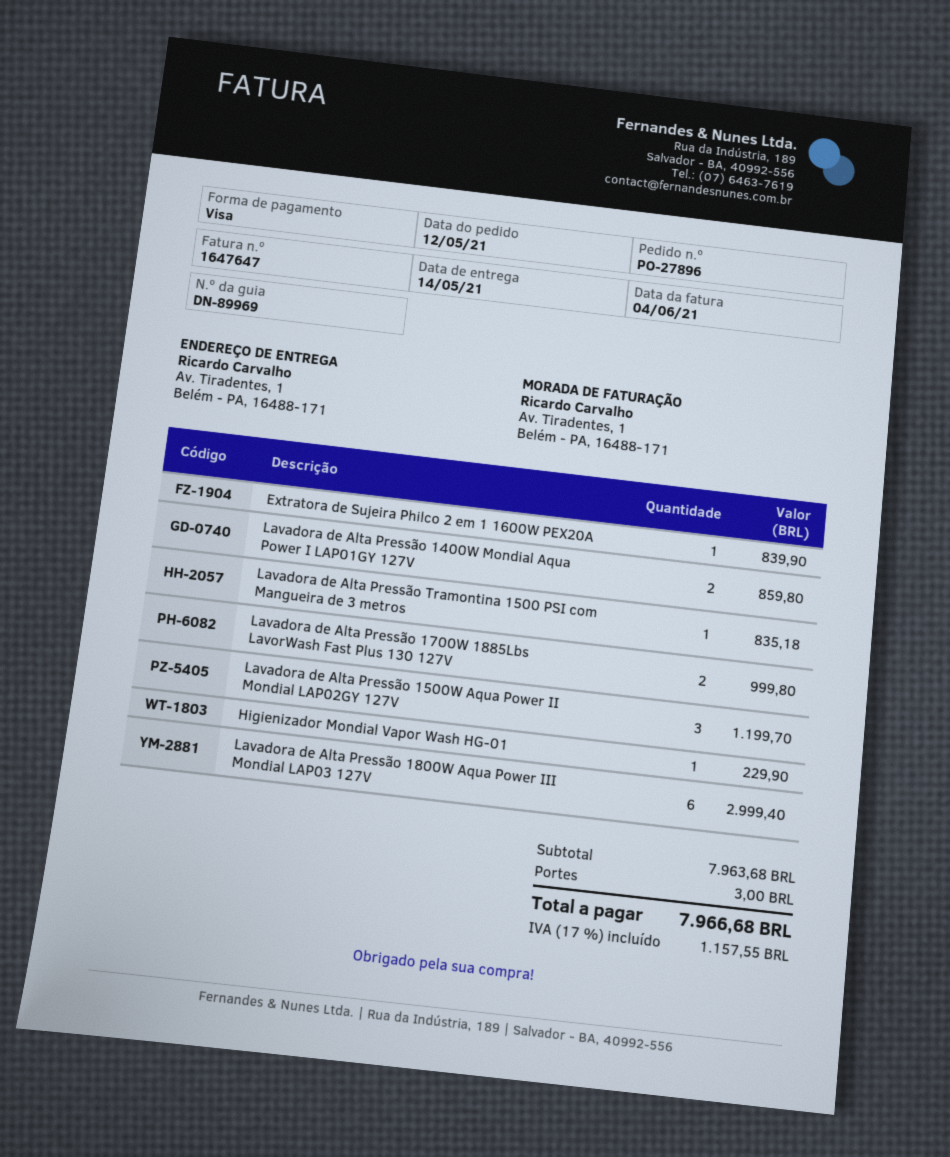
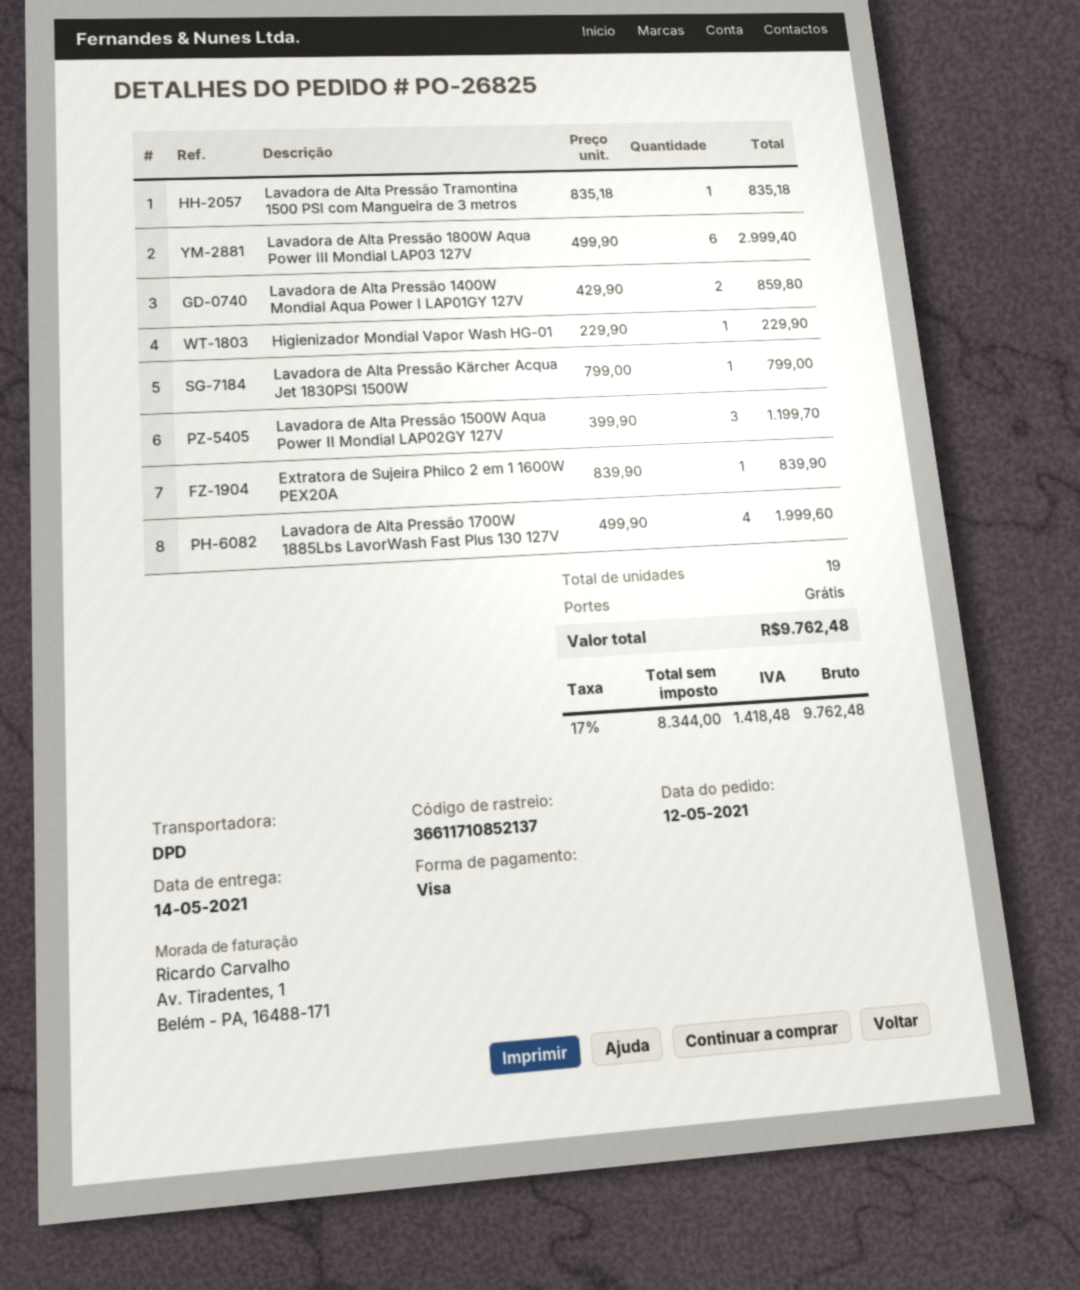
order number: PO-27896 -> PO-26825
Lavadora de Alta Pressão 1700W 1885Lbs LavorWash Fast Plus 130 127V: 2 for 999.80 -> 4 for 1999.60
Lavadora de Alta Pressão Kärcher Acqua Jet 1830PSI 1500W: none -> 1 for 799.00
shipping: 3.00 -> 0.00
tax: 17% = 1157.55 -> 17% = 1418.48
total: 7966.68 -> 9762.48

